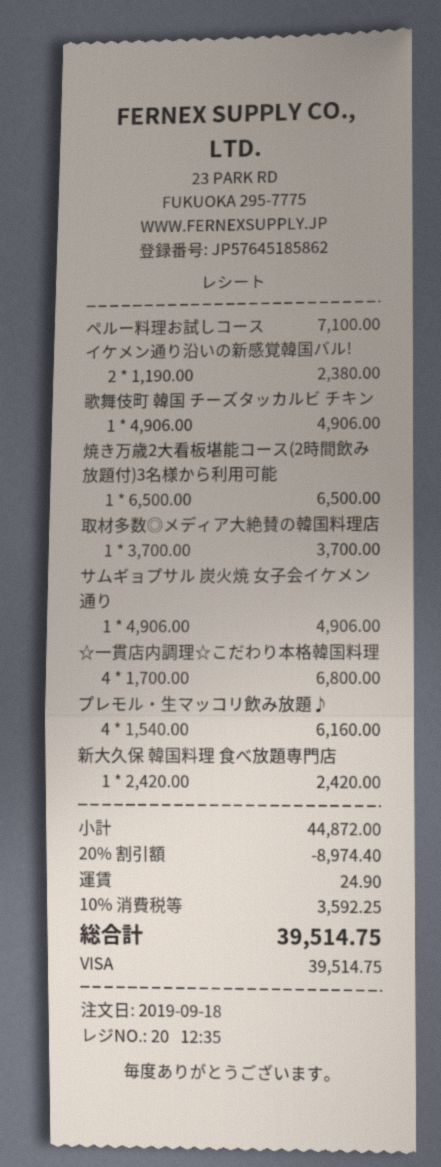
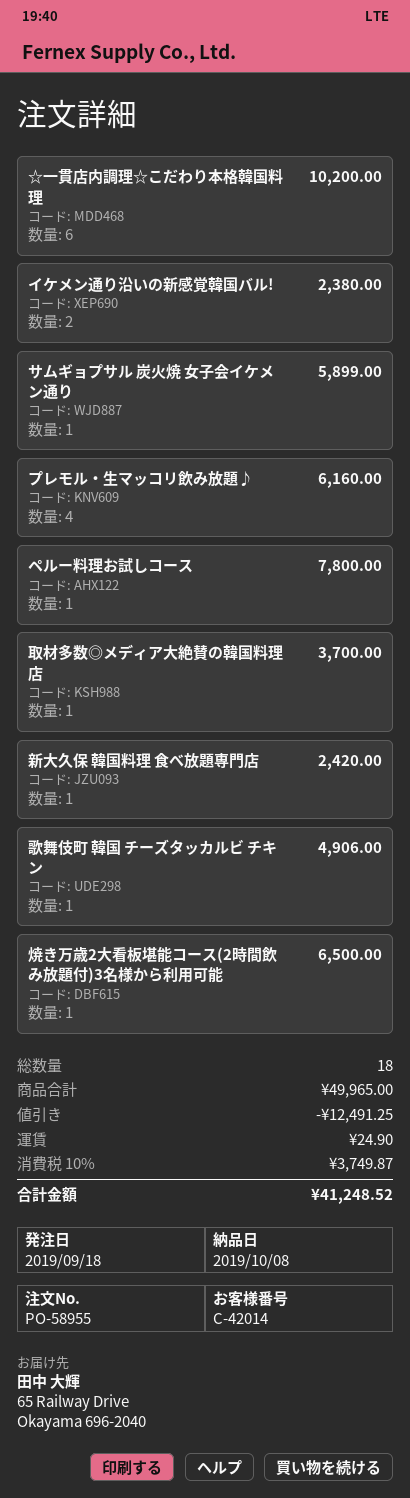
ペルー料理お試しコース: 1 for 7100.00 -> 1 for 7800.00
サムギョプサル 炭火焼 女子会イケメン通り: 1 for 4906.00 -> 1 for 5899.00
☆一貫店内調理☆こだわり本格韓国料理: 4 for 6800.00 -> 6 for 10200.00
subtotal: 44872.00 -> 49965.00
discount: 8974.40 -> 12491.25
tax: 10% = 3592.25 -> 10% = 3749.87
total: 39514.75 -> 41248.52

